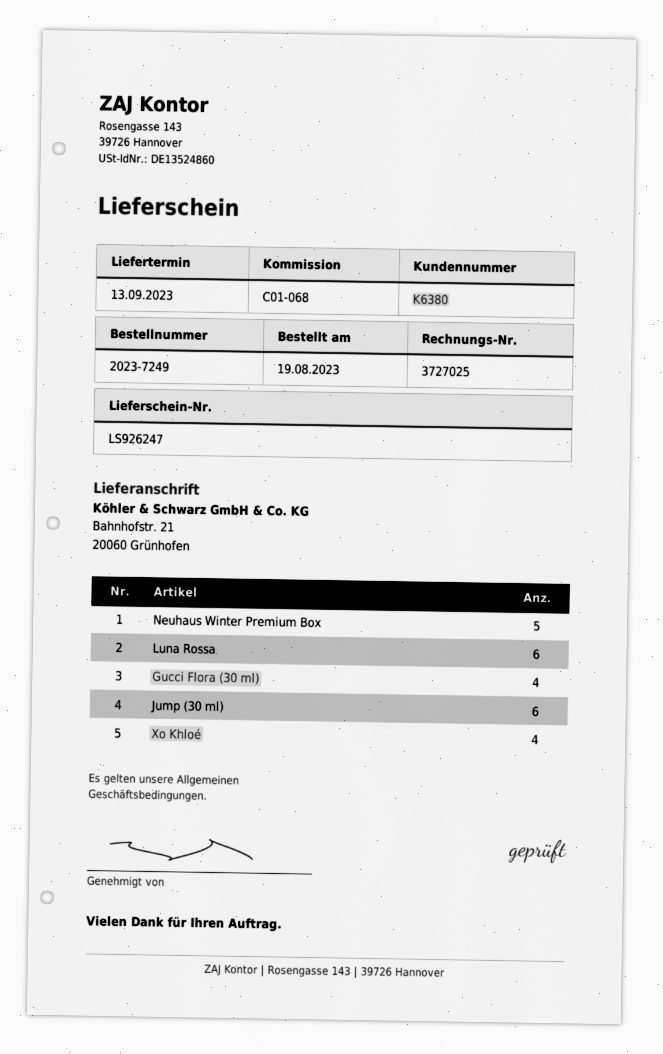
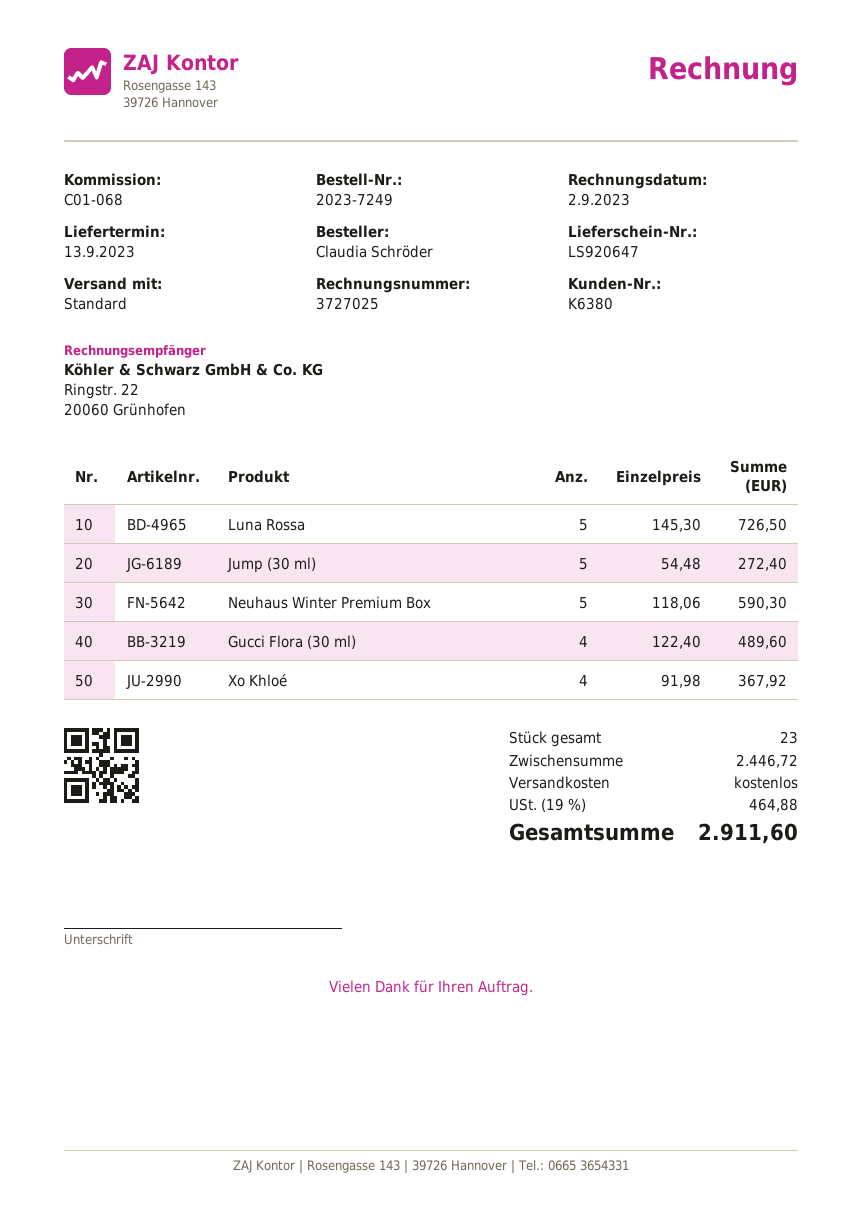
delivery note number: LS926247 -> LS920647
Luna Rossa: 6 -> 5
Jump (30 ml): 6 -> 5

